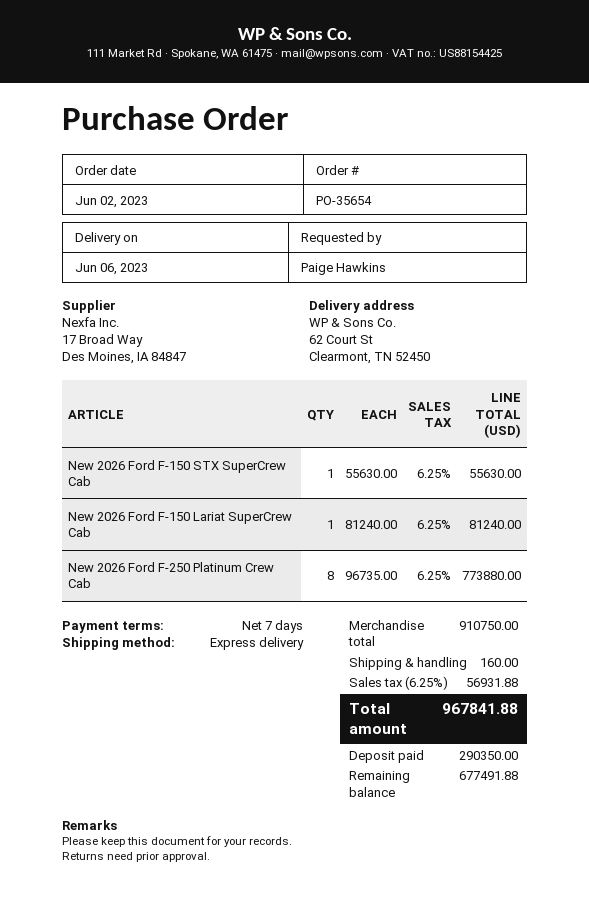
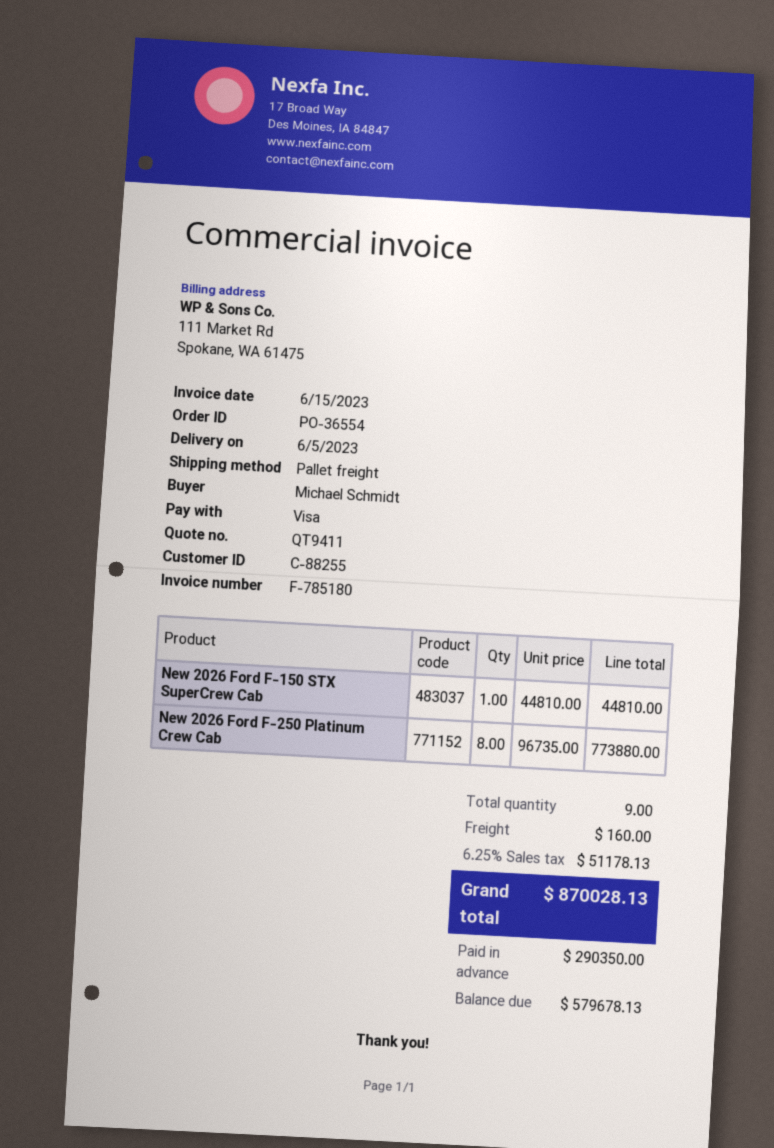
order number: PO-35654 -> PO-36554
delivery date: 2023-06-06 -> 2023-06-05
ordered by: Paige Hawkins -> Michael Schmidt
shipping method: express -> pallet freight
New 2026 Ford F-150 STX SuperCrew Cab: 1 x 55630.00 = 55630.00 -> 1 x 44810.00 = 44810.00
New 2026 Ford F-150 Lariat SuperCrew Cab: 1 x 81240.00 = 81240.00 -> none
tax: 6.25% = 56931.88 -> 6.25% = 51178.13
total: 967841.88 -> 870028.13
balance: 677491.88 -> 579678.13

